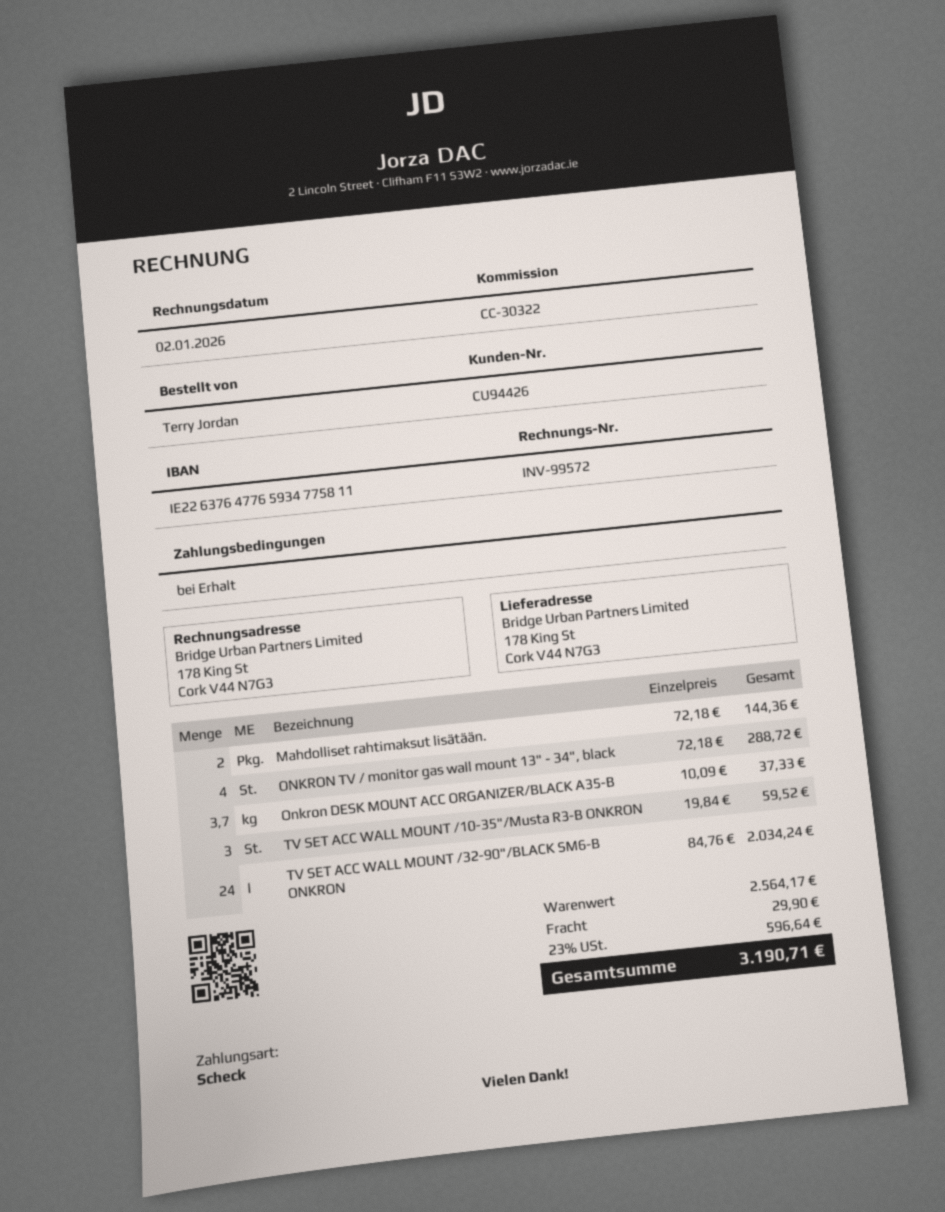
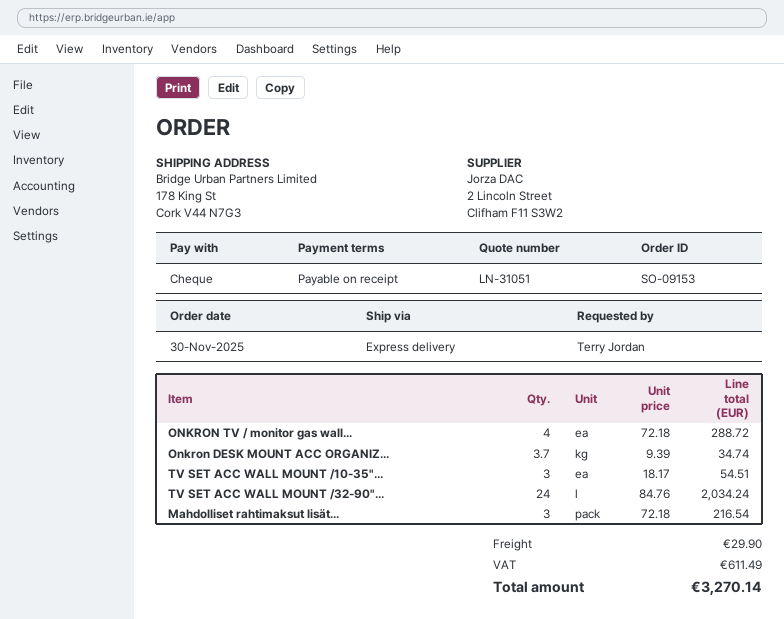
Mahdolliset rahtimaksut lisätään.: 2 x 72.18 = 144.36 -> 3 x 72.18 = 216.54
Onkron DESK MOUNT ACC ORGANIZER/BLACK A35-B: 3.7 x 10.09 = 37.33 -> 3.7 x 9.39 = 34.74
TV SET ACC WALL MOUNT /10-35"/Musta R3-B ONKRON: 3 x 19.84 = 59.52 -> 3 x 18.17 = 54.51
tax: 596.64 -> 611.49
total: 3190.71 -> 3270.14

